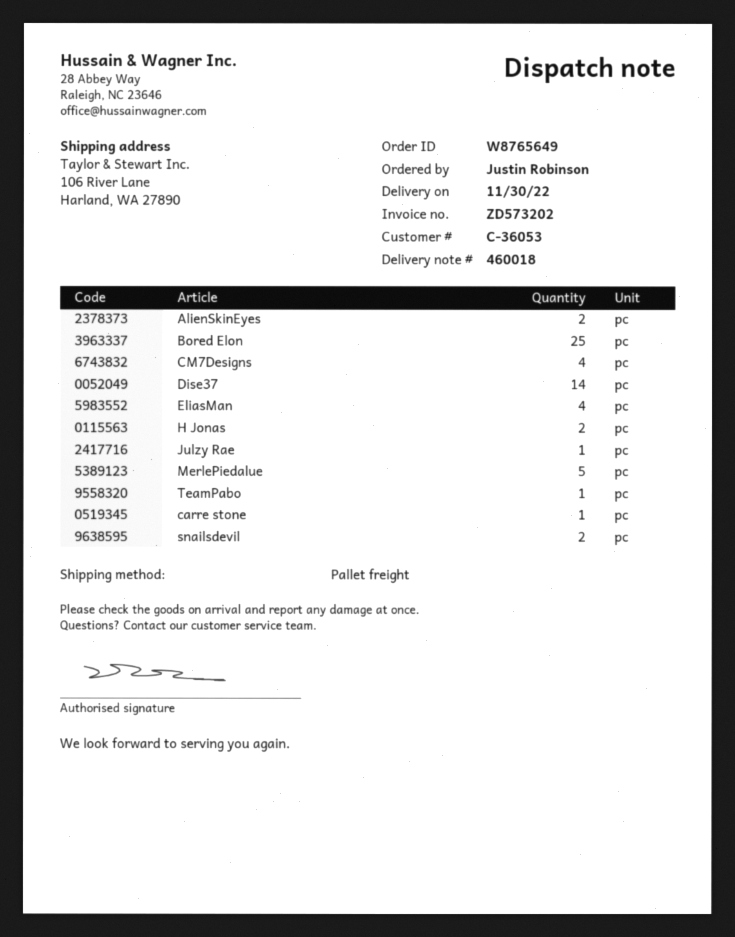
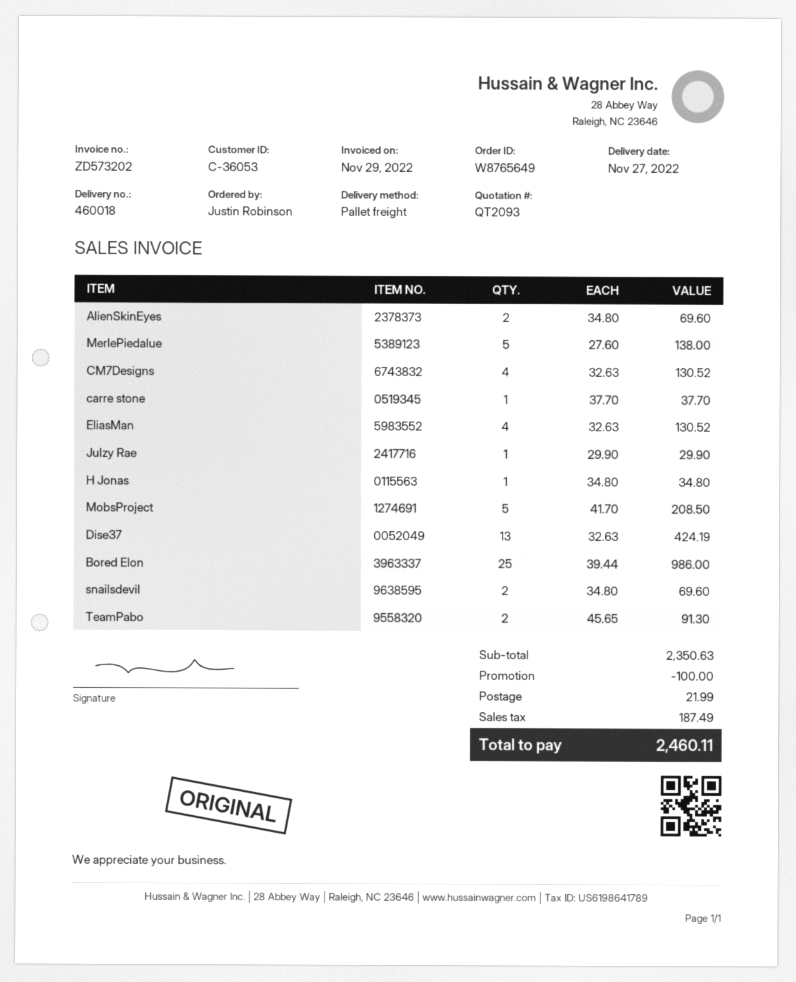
delivery date: 2022-11-30 -> 2022-11-27
Dise37: 14 -> 13
H Jonas: 2 -> 1
TeamPabo: 1 -> 2
MobsProject: none -> 5

